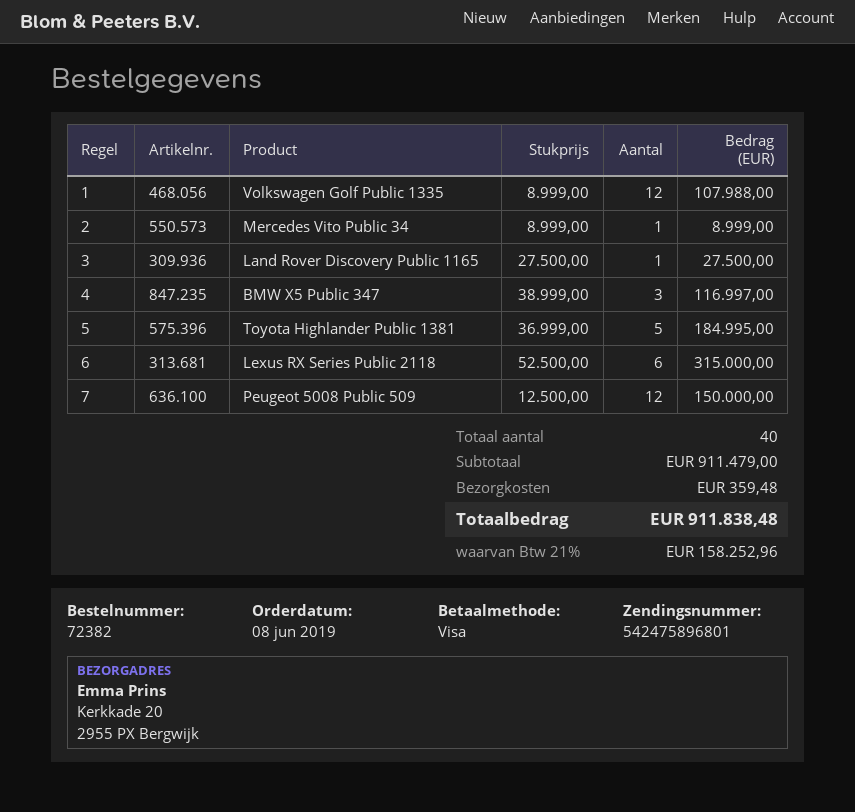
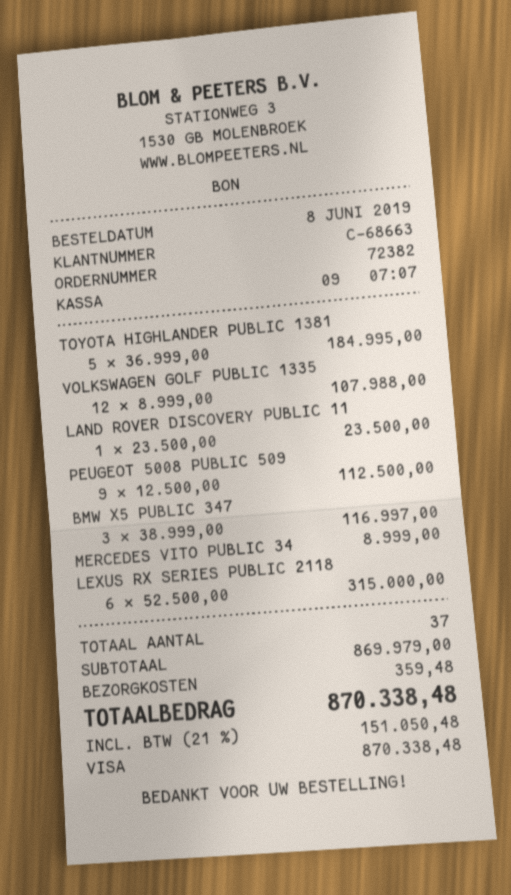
Land Rover Discovery Public 1165: 1 x 27500.00 = 27500.00 -> 1 x 23500.00 = 23500.00
Peugeot 5008 Public 509: 12 x 12500.00 = 150000.00 -> 9 x 12500.00 = 112500.00
total quantity: 40 -> 37
subtotal: 911479.00 -> 869979.00
tax: 21% = 158252.96 -> 21% = 151050.48
total: 911838.48 -> 870338.48

